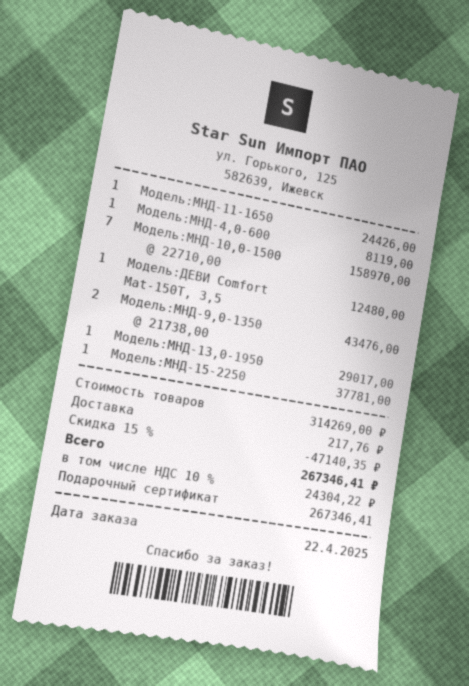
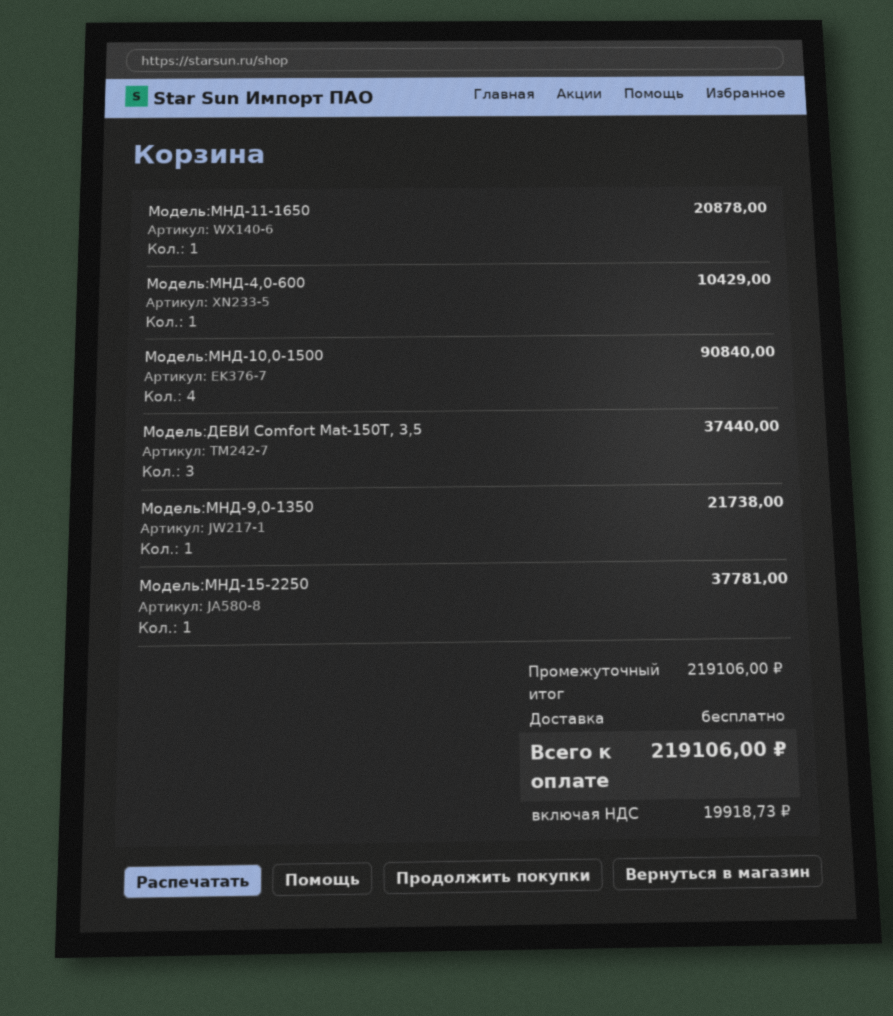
Модель:МНД-11-1650: 1 for 24426.00 -> 1 for 20878.00
Модель:МНД-4,0-600: 1 for 8119.00 -> 1 for 10429.00
Модель:МНД-10,0-1500: 7 for 158970.00 -> 4 for 90840.00
Модель:ДЕВИ Comfort Mat-150T, 3,5: 1 for 12480.00 -> 3 for 37440.00
Модель:МНД-9,0-1350: 2 for 43476.00 -> 1 for 21738.00
Модель:МНД-13,0-1950: 1 for 29017.00 -> none
subtotal: 314269.00 -> 219106.00
discount: 15% = 47140.35 -> none
shipping: 217.76 -> 0.00
tax: 24304.22 -> 19918.73
total: 267346.41 -> 219106.00

